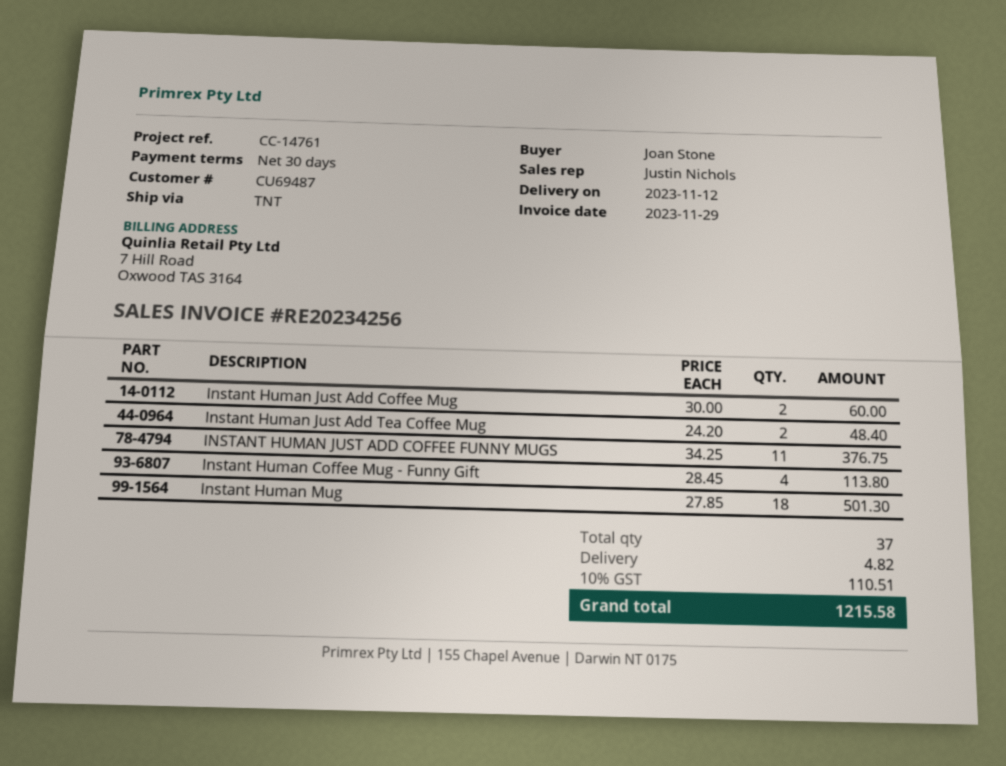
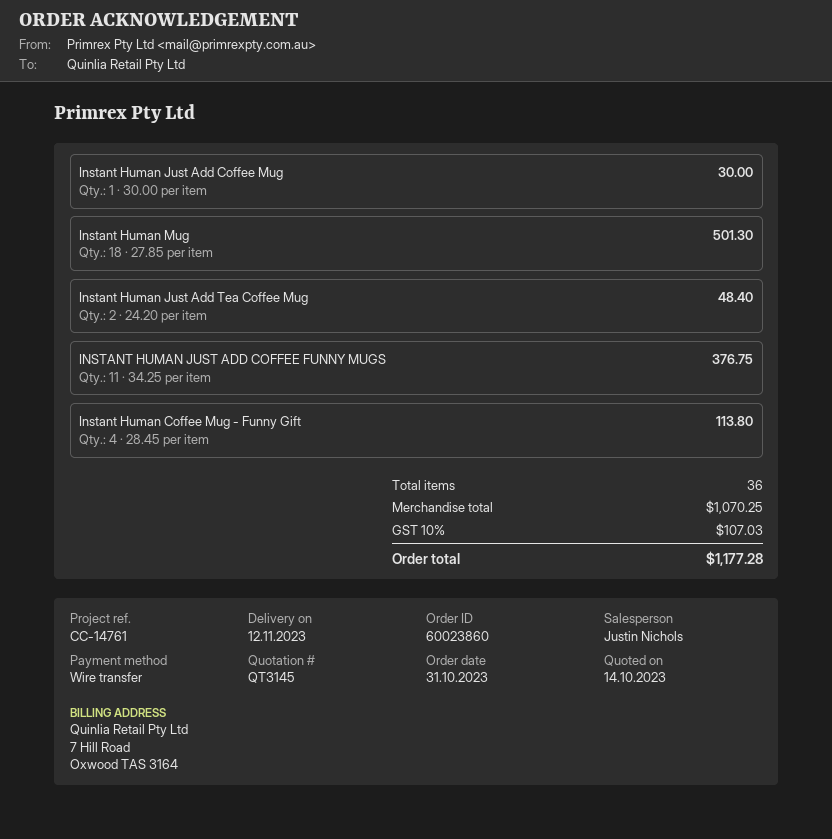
Instant Human Just Add Coffee Mug: 2 x 30.00 = 60.00 -> 1 x 30.00 = 30.00
total quantity: 37 -> 36
shipping: 4.82 -> none
tax: 10% = 110.51 -> 10% = 107.03
total: 1215.58 -> 1177.28

